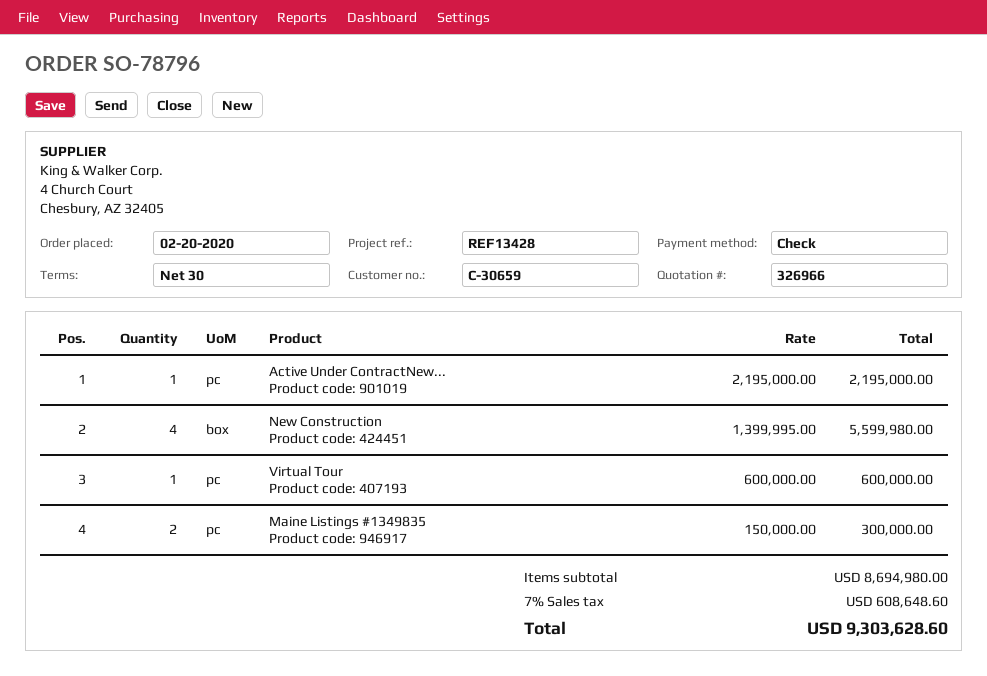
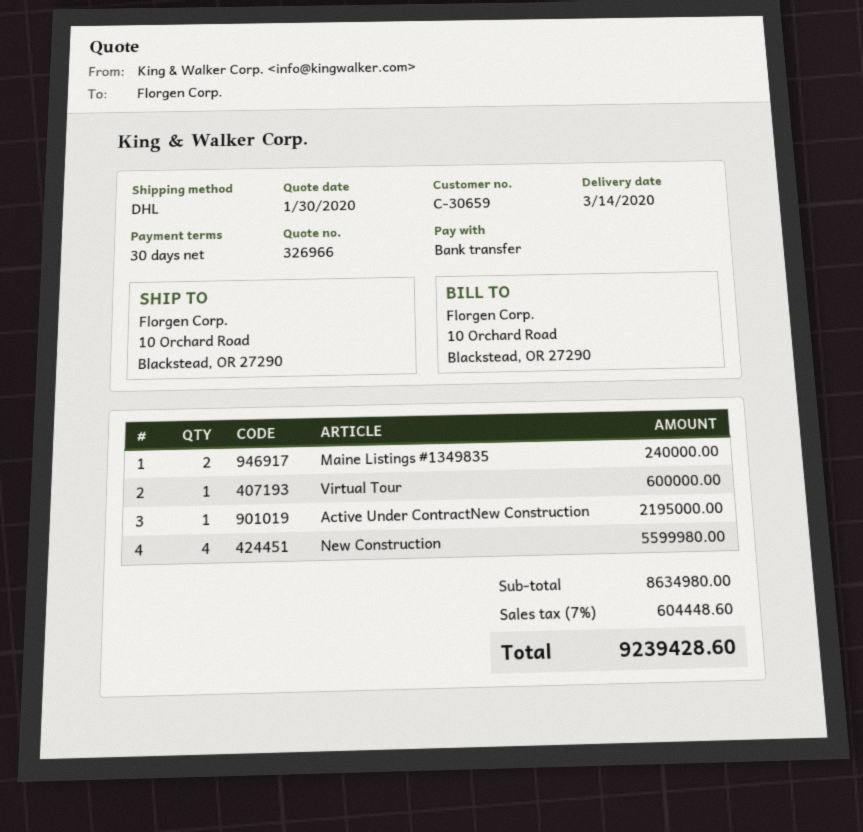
payment method: cheque -> bank transfer
Maine Listings #1349835: 2 for 300000.00 -> 2 for 240000.00
subtotal: 8694980.00 -> 8634980.00
tax: 7% = 608648.60 -> 7% = 604448.60
total: 9303628.60 -> 9239428.60

